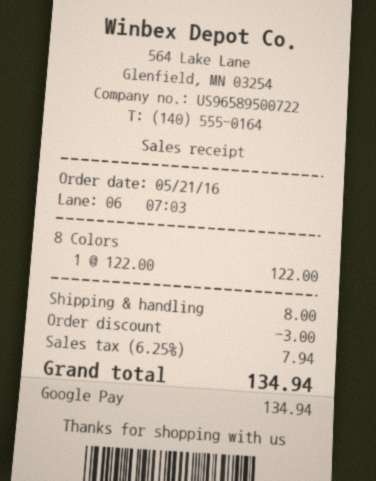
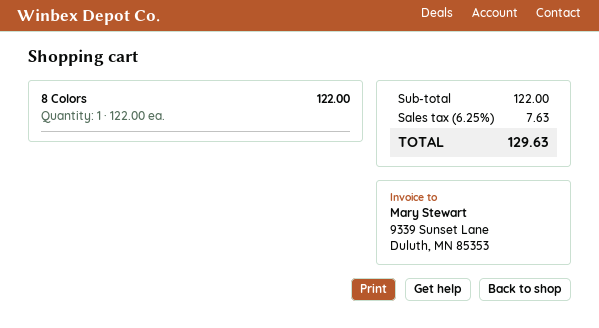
discount: 3.00 -> none
shipping: 8.00 -> none
tax: 6.25% = 7.94 -> 6.25% = 7.63
total: 134.94 -> 129.63

